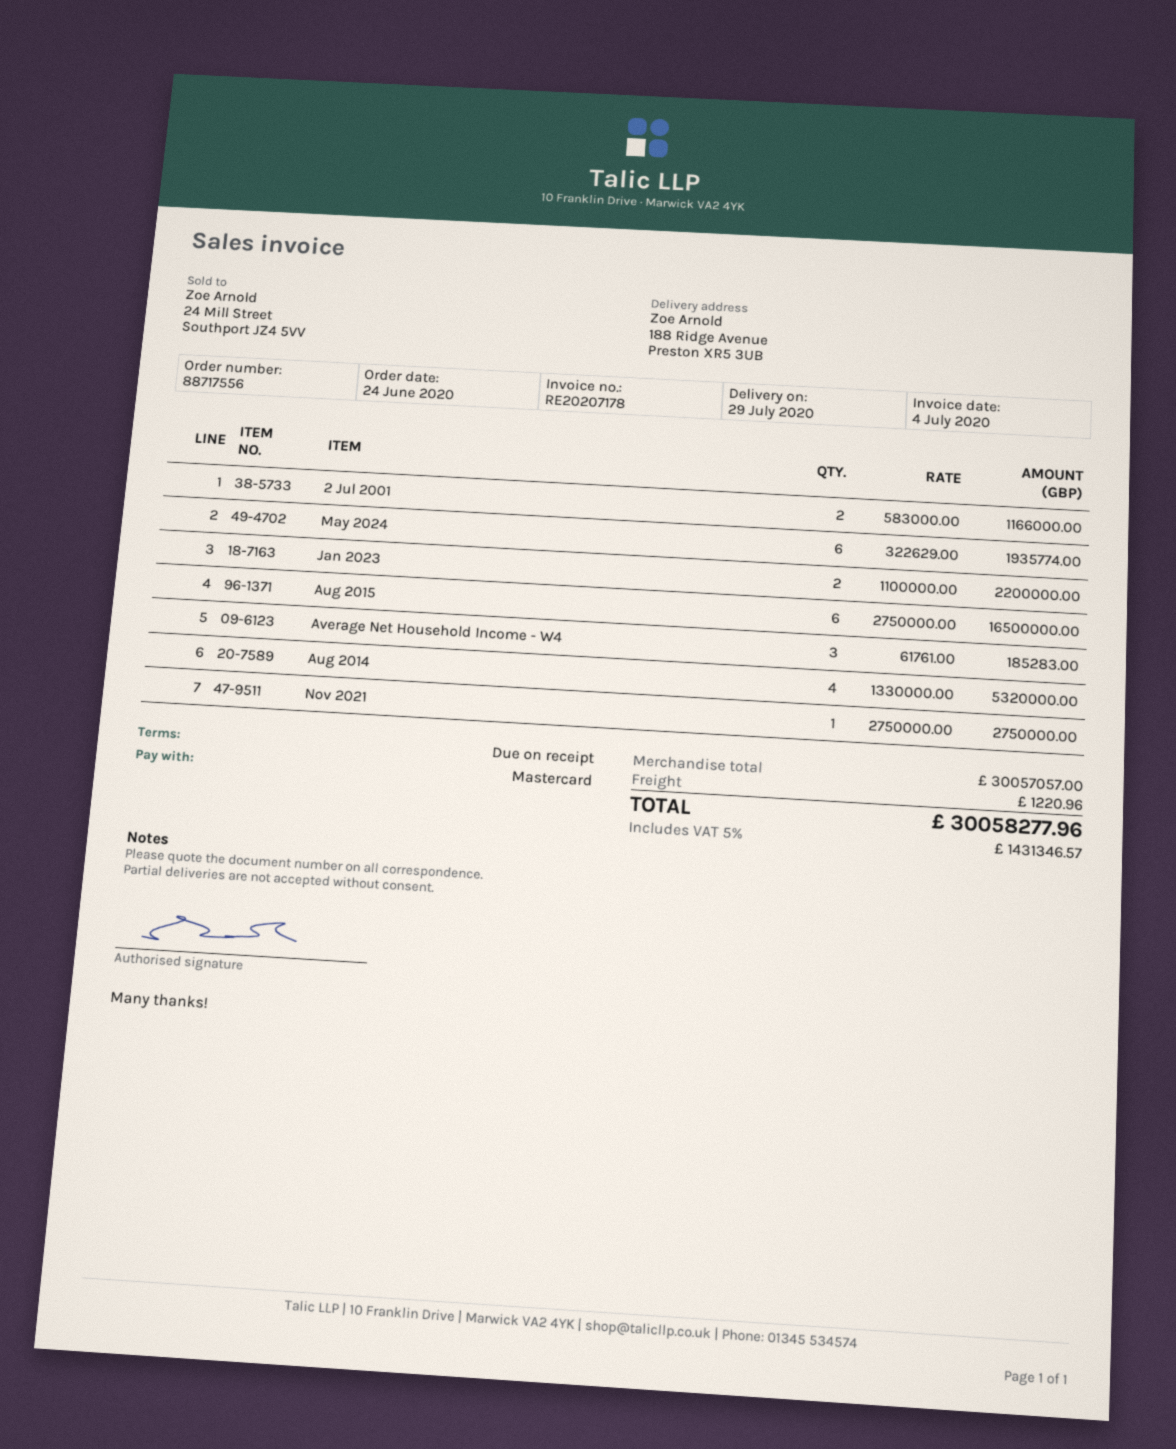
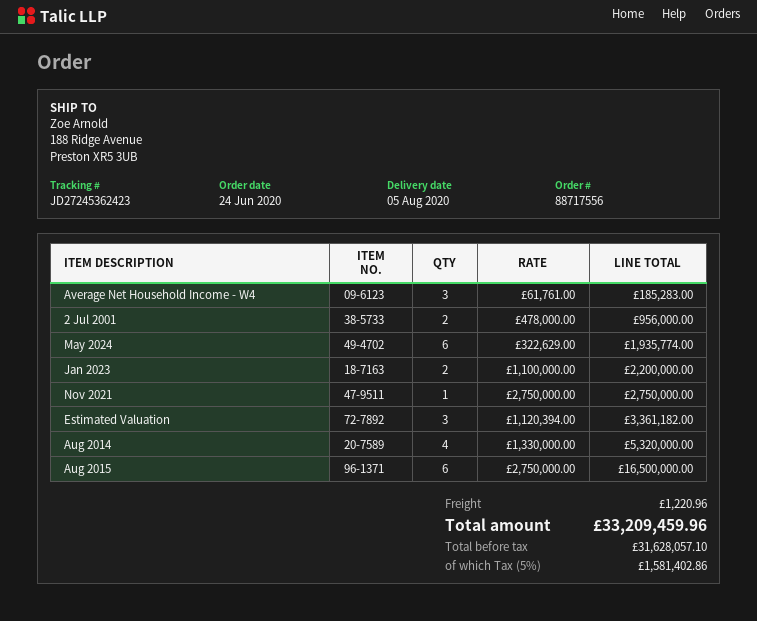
delivery date: 2020-07-29 -> 2020-08-05
2 Jul 2001: 2 x 583000.00 = 1166000.00 -> 2 x 478000.00 = 956000.00
Estimated Valuation: none -> 3 x 1120394.00 = 3361182.00
tax: 5% = 1431346.57 -> 5% = 1581402.86
total: 30058277.96 -> 33209459.96

